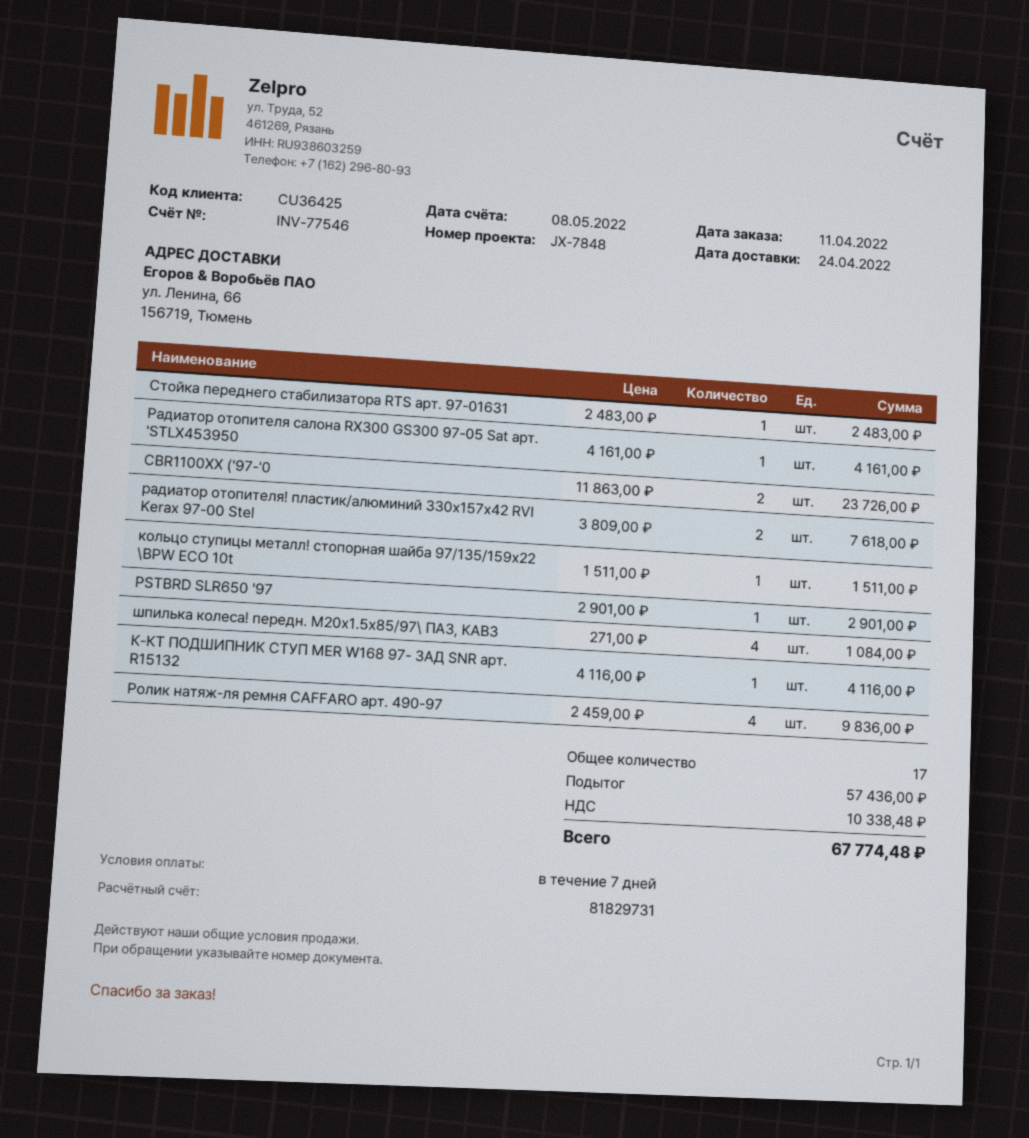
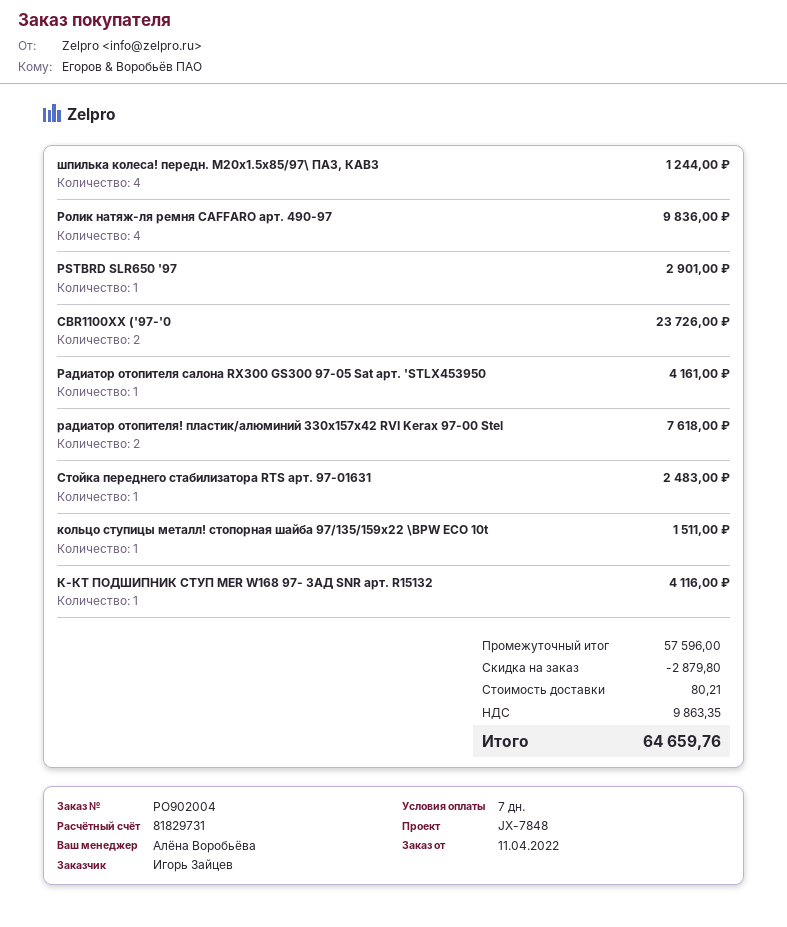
шпилька колеса! передн. M20x1.5x85/97\ ПАЗ, КАВЗ: 4 for 1084.00 -> 4 for 1244.00
subtotal: 57436.00 -> 57596.00
discount: none -> 2879.80
shipping: none -> 80.21
tax: 10338.48 -> 9863.35
total: 67774.48 -> 64659.76

